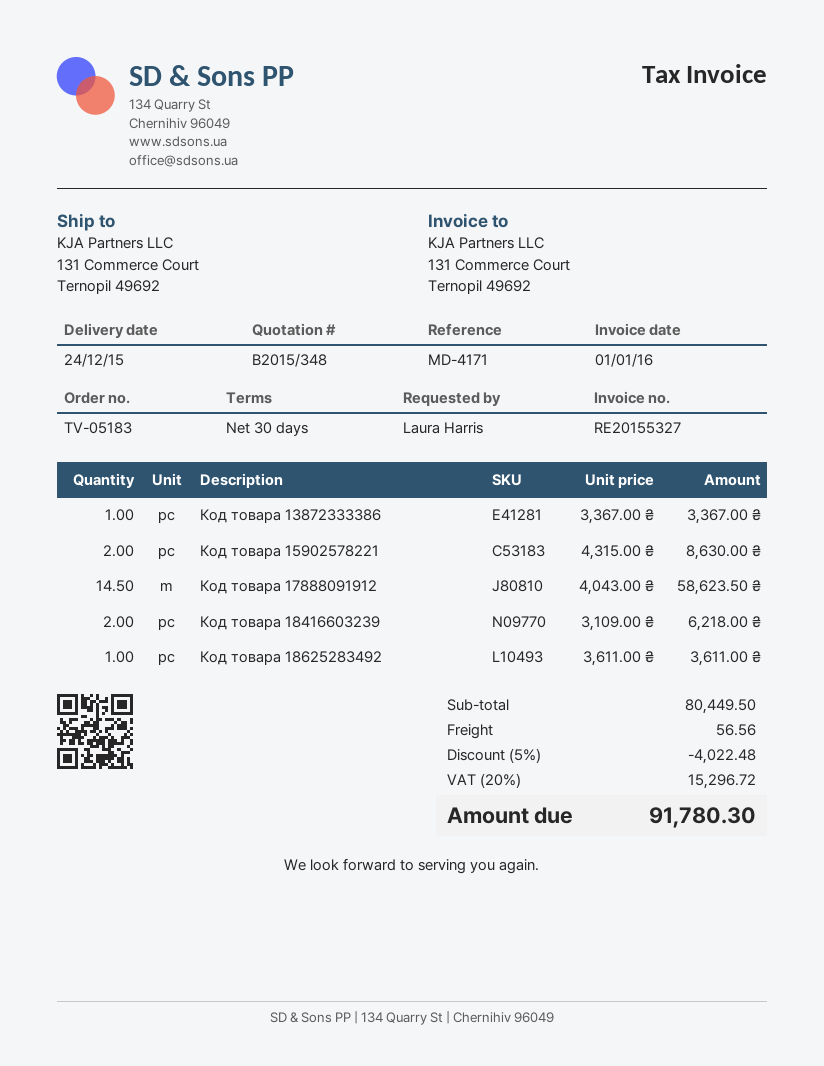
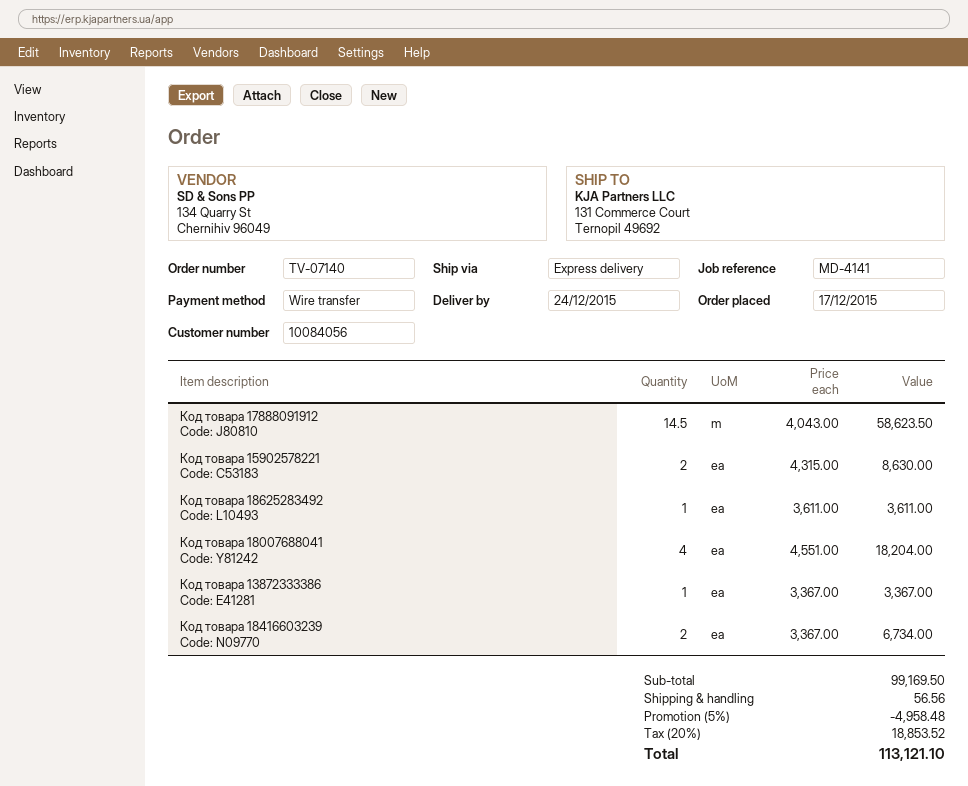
order number: TV-05183 -> TV-07140
reference: MD-4171 -> MD-4141
Код товара 18416603239: 2 x 3109.00 = 6218.00 -> 2 x 3367.00 = 6734.00
Код товара 18007688041: none -> 4 x 4551.00 = 18204.00
subtotal: 80449.50 -> 99169.50
discount: 5% = 4022.48 -> 5% = 4958.48
tax: 20% = 15296.72 -> 20% = 18853.52
total: 91780.30 -> 113121.10

